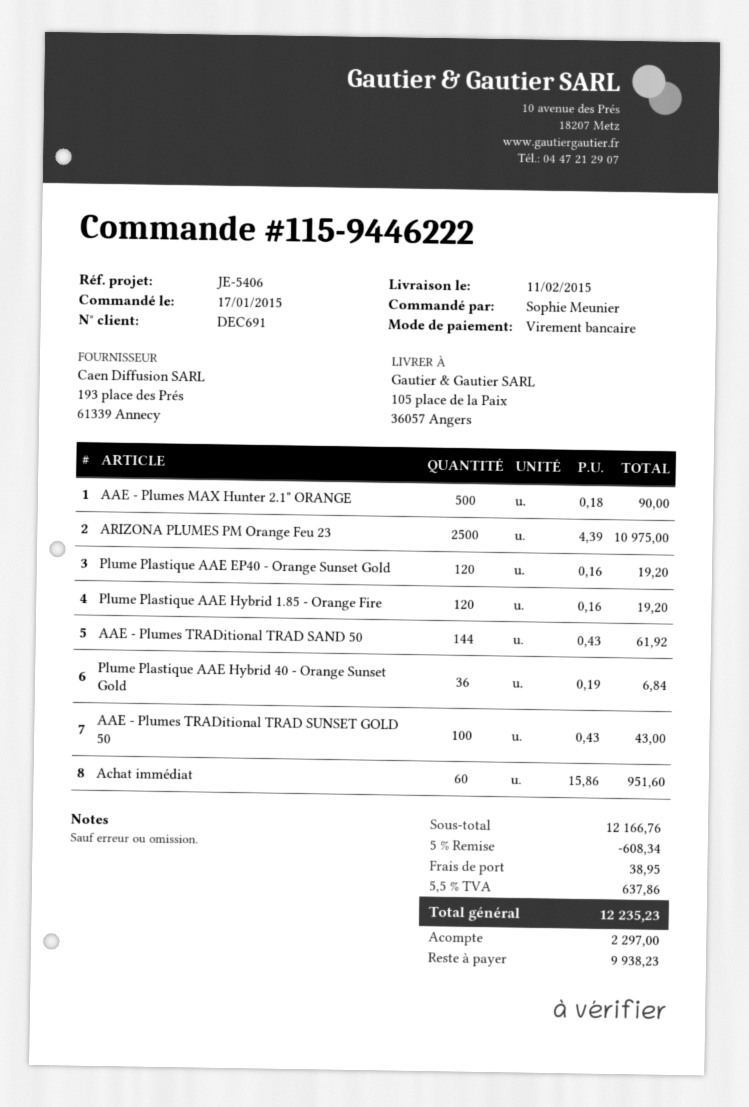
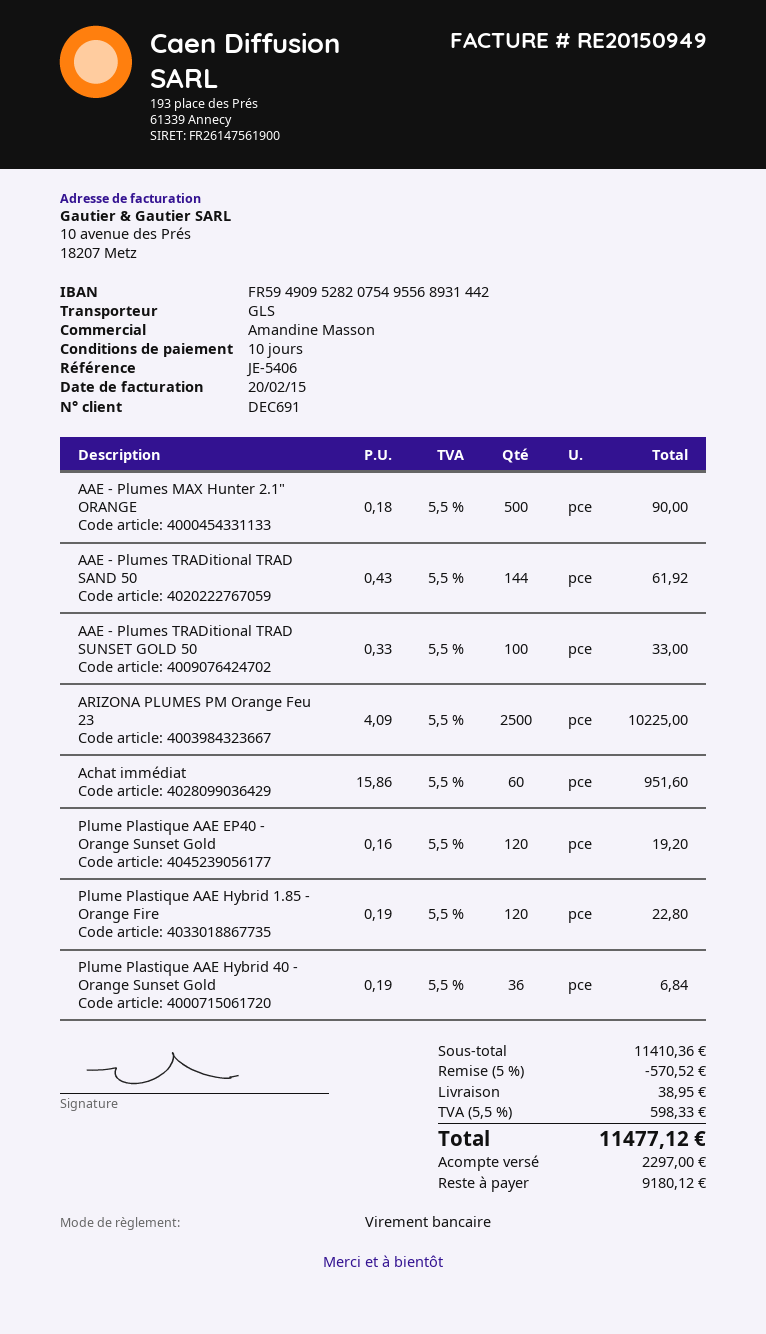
ARIZONA PLUMES PM Orange Feu 23: 2500 x 4.39 = 10975.00 -> 2500 x 4.09 = 10225.00
Plume Plastique AAE Hybrid 1.85 - Orange Fire: 120 x 0.16 = 19.20 -> 120 x 0.19 = 22.80
AAE - Plumes TRADitional TRAD SUNSET GOLD 50: 100 x 0.43 = 43.00 -> 100 x 0.33 = 33.00
subtotal: 12166.76 -> 11410.36
discount: 5% = 608.34 -> 5% = 570.52
tax: 5.5% = 637.86 -> 5.5% = 598.33
total: 12235.23 -> 11477.12
balance: 9938.23 -> 9180.12

